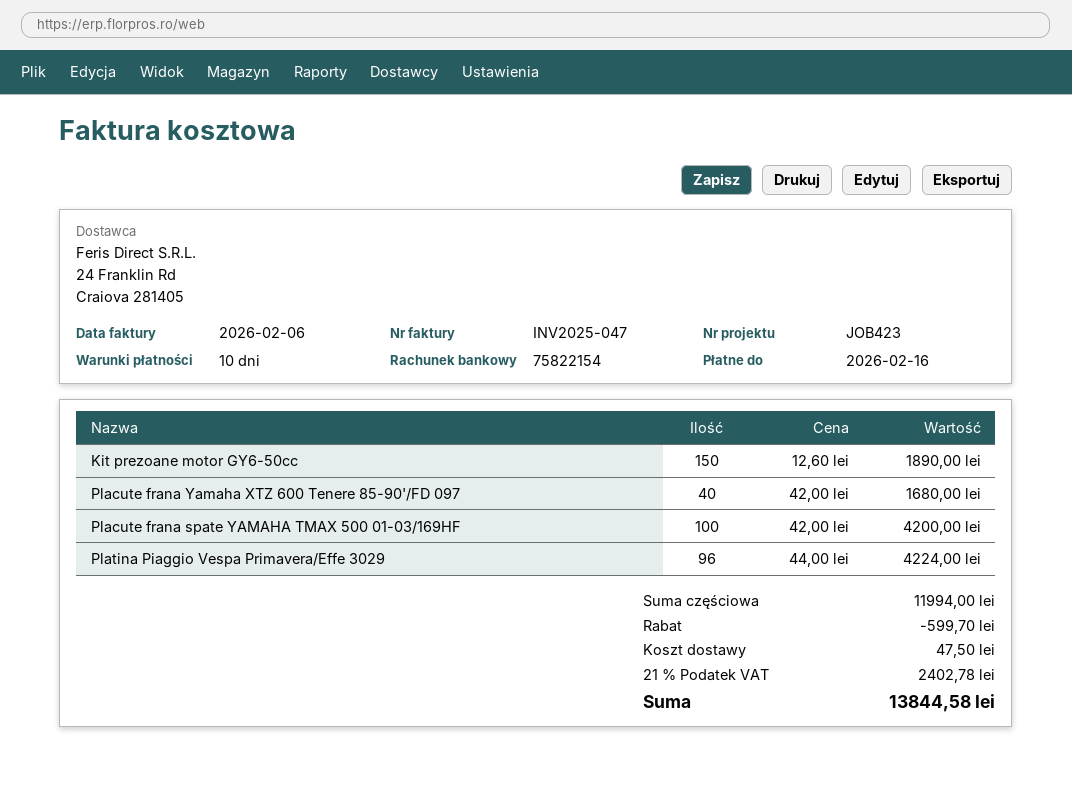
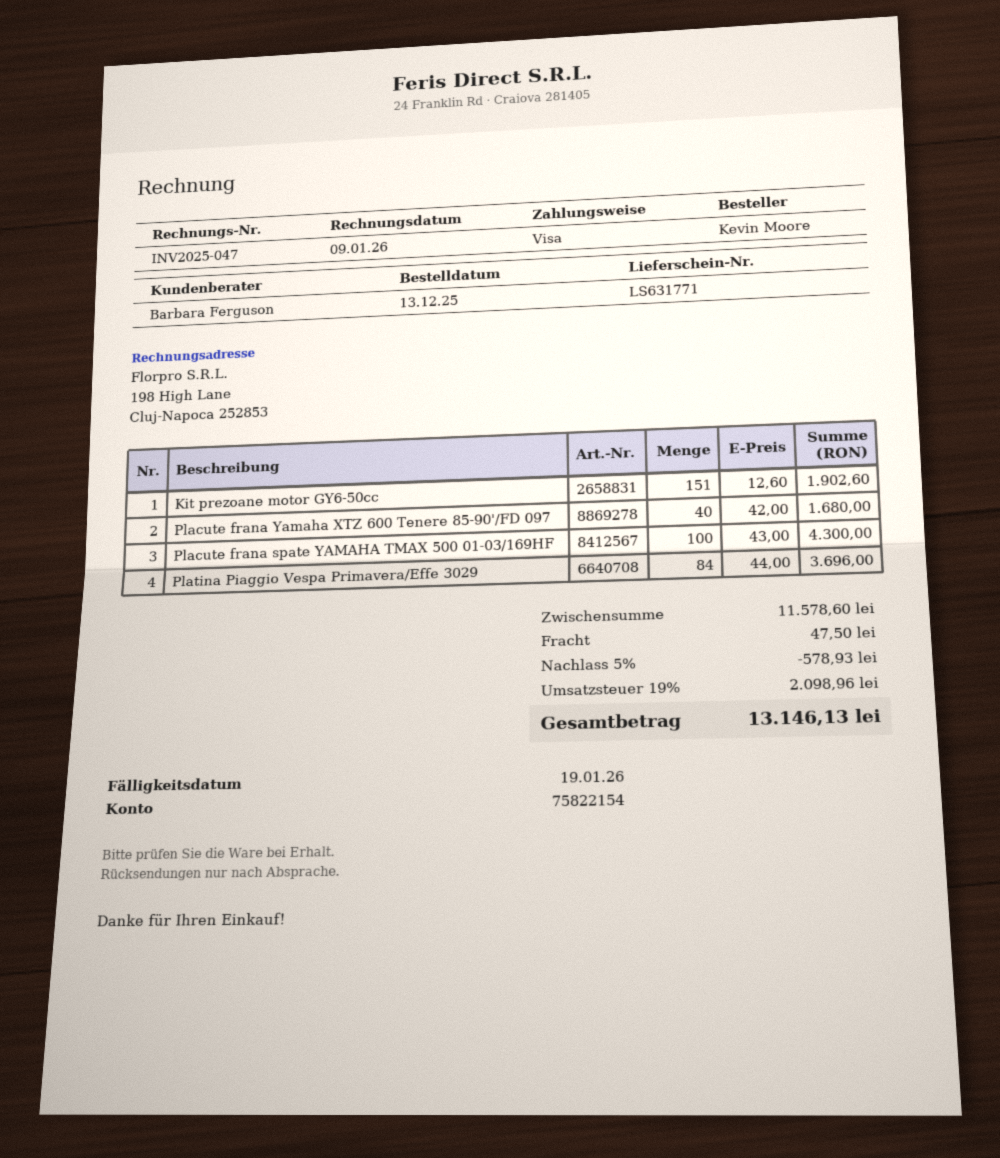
invoice date: 2026-02-06 -> 2026-01-09
due date: 2026-02-16 -> 2026-01-19
Kit prezoane motor GY6-50cc: 150 x 12.60 = 1890.00 -> 151 x 12.60 = 1902.60
Placute frana spate YAMAHA TMAX 500 01-03/169HF: 100 x 42.00 = 4200.00 -> 100 x 43.00 = 4300.00
Platina Piaggio Vespa Primavera/Effe 3029: 96 x 44.00 = 4224.00 -> 84 x 44.00 = 3696.00
subtotal: 11994.00 -> 11578.60
discount: 599.70 -> 578.93
tax: 21% = 2402.78 -> 19% = 2098.96
total: 13844.58 -> 13146.13

